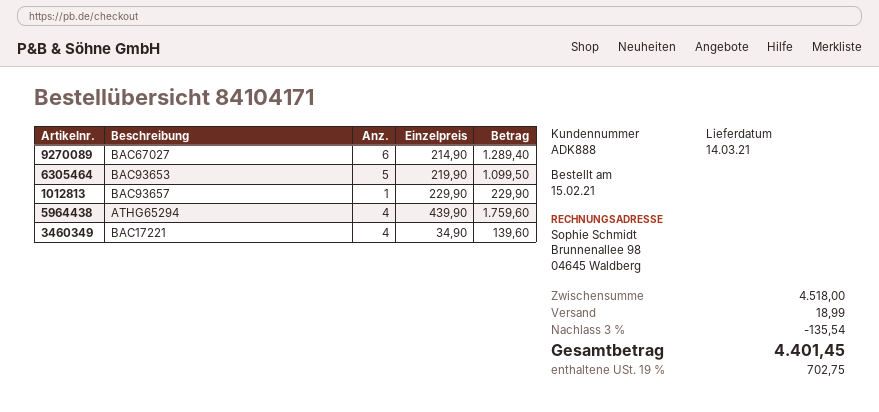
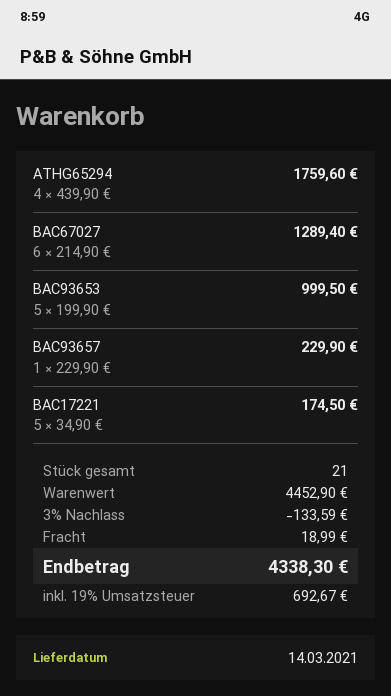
BAC93653: 5 x 219.90 = 1099.50 -> 5 x 199.90 = 999.50
BAC17221: 4 x 34.90 = 139.60 -> 5 x 34.90 = 174.50
subtotal: 4518.00 -> 4452.90
discount: 3% = 135.54 -> 3% = 133.59
tax: 19% = 702.75 -> 19% = 692.67
total: 4401.45 -> 4338.30

